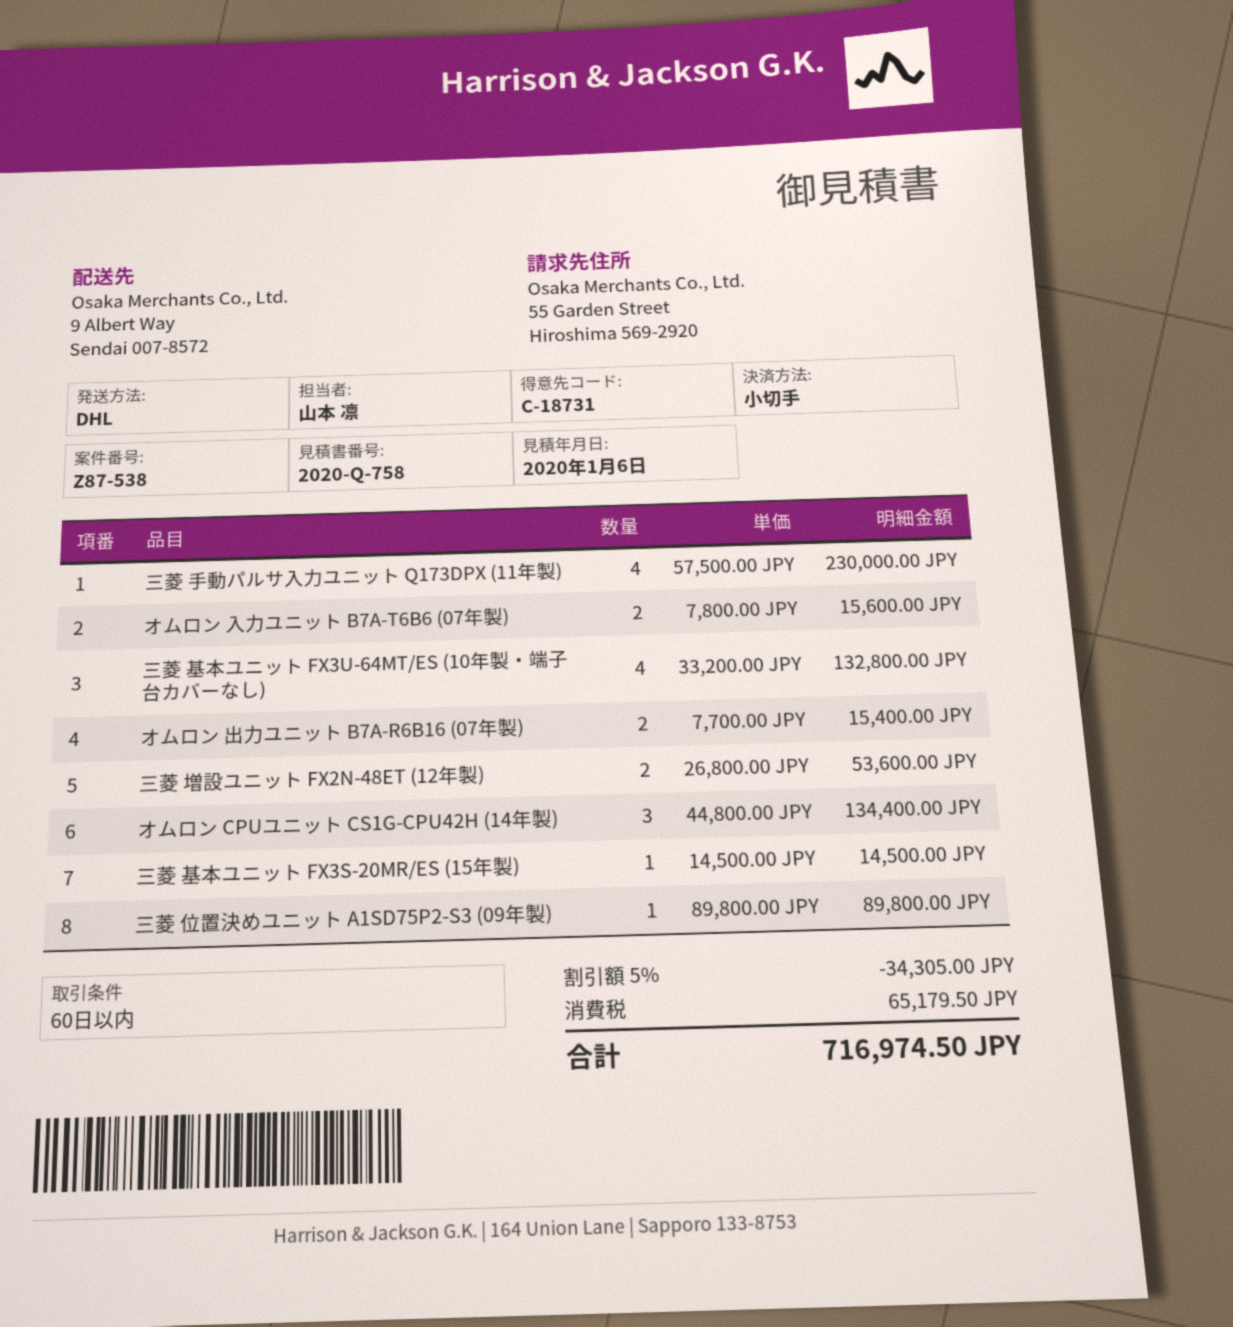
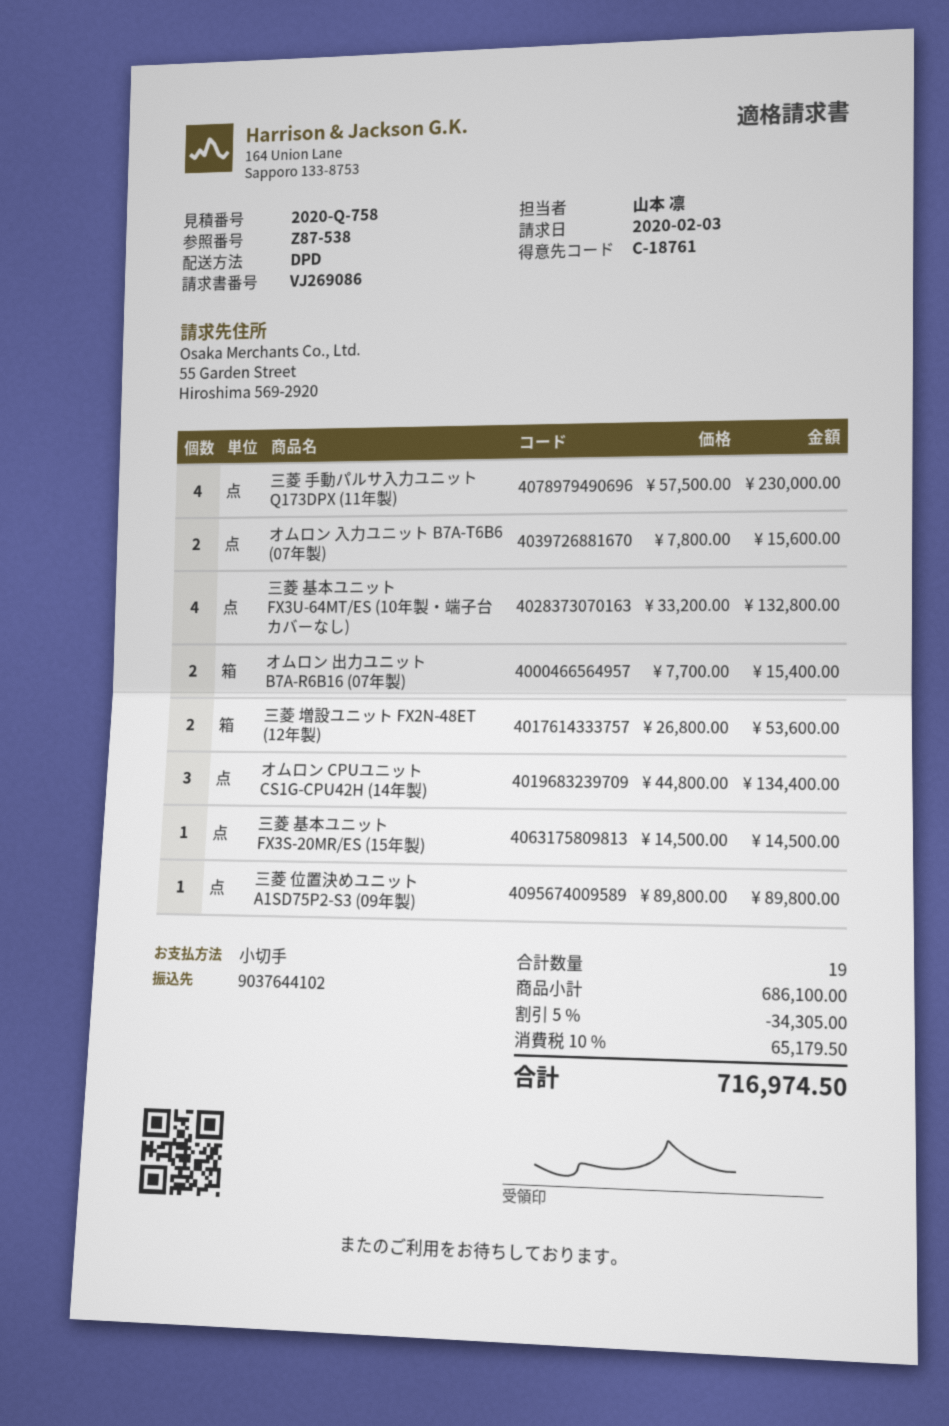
customer number: C-18731 -> C-18761
shipping method: DHL -> DPD

